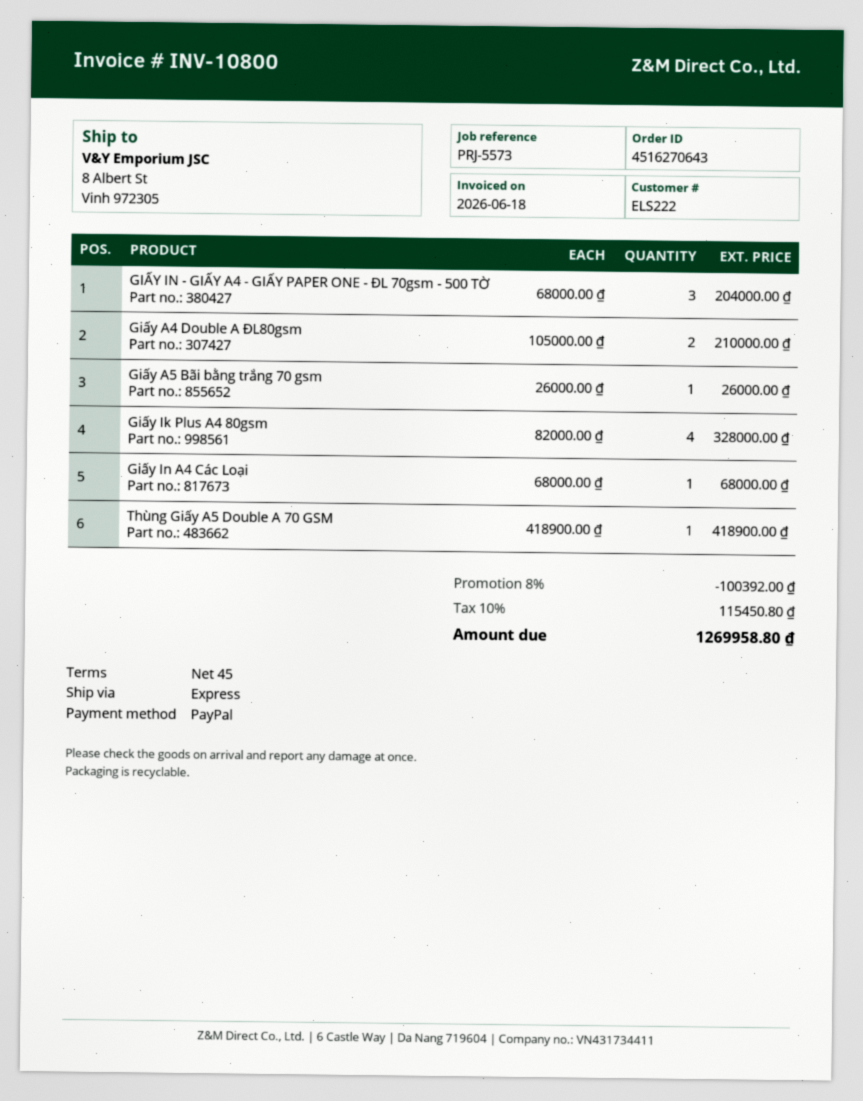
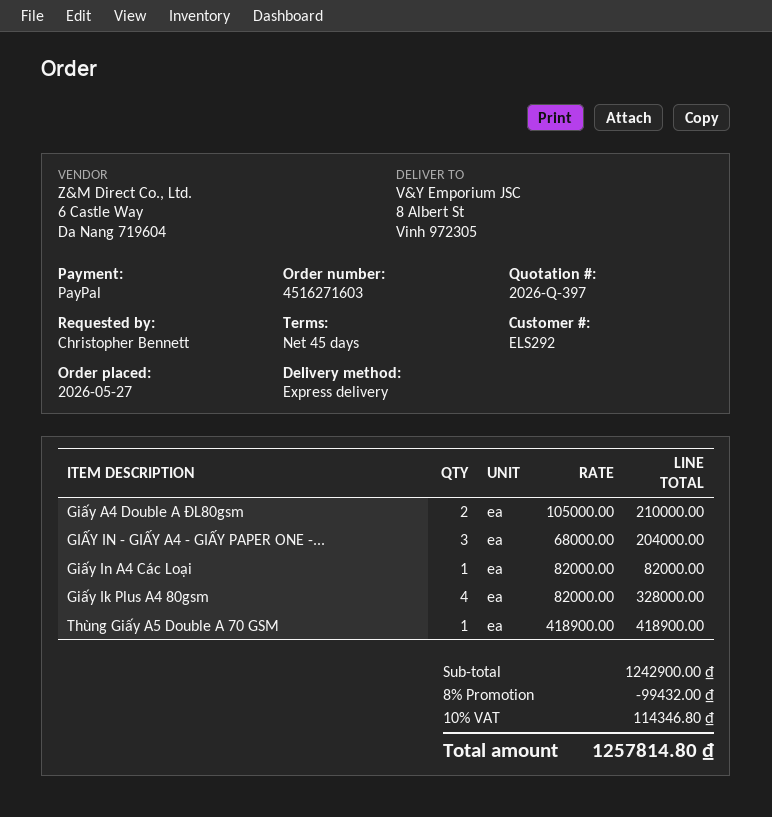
order number: 4516270643 -> 4516271603
customer number: ELS222 -> ELS292
Giấy A5 Bãi bằng trắng 70 gsm: 1 x 26000.00 = 26000.00 -> none
Giấy In A4 Các Loại: 1 x 68000.00 = 68000.00 -> 1 x 82000.00 = 82000.00
discount: 8% = 100392.00 -> 8% = 99432.00
tax: 10% = 115450.80 -> 10% = 114346.80
total: 1269958.80 -> 1257814.80

